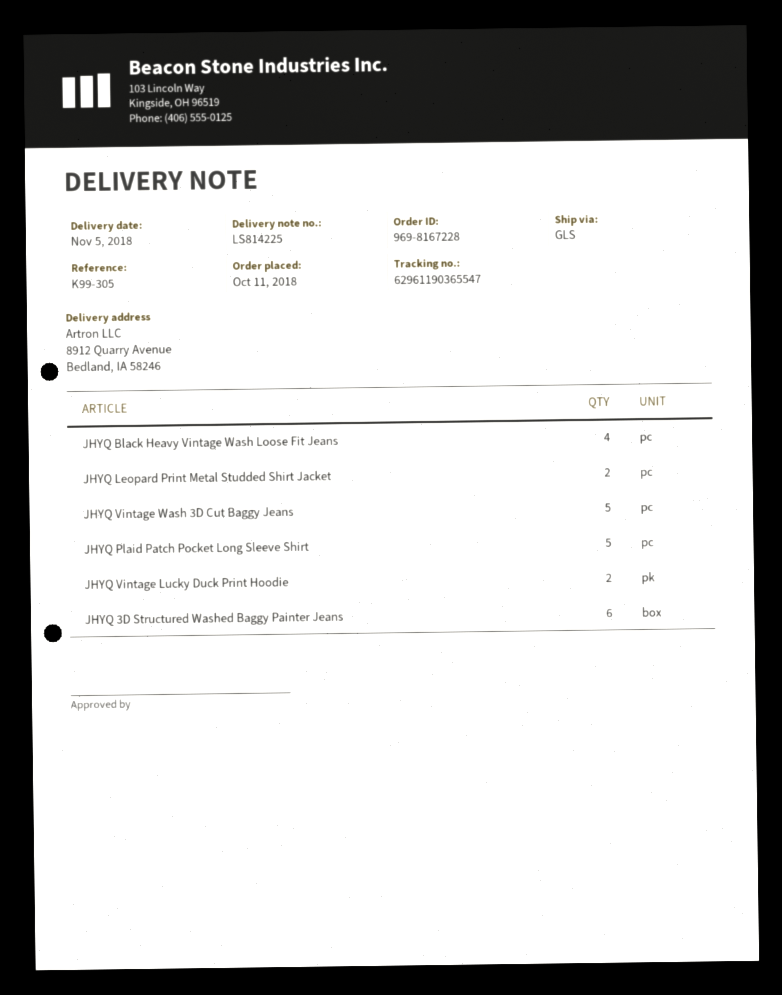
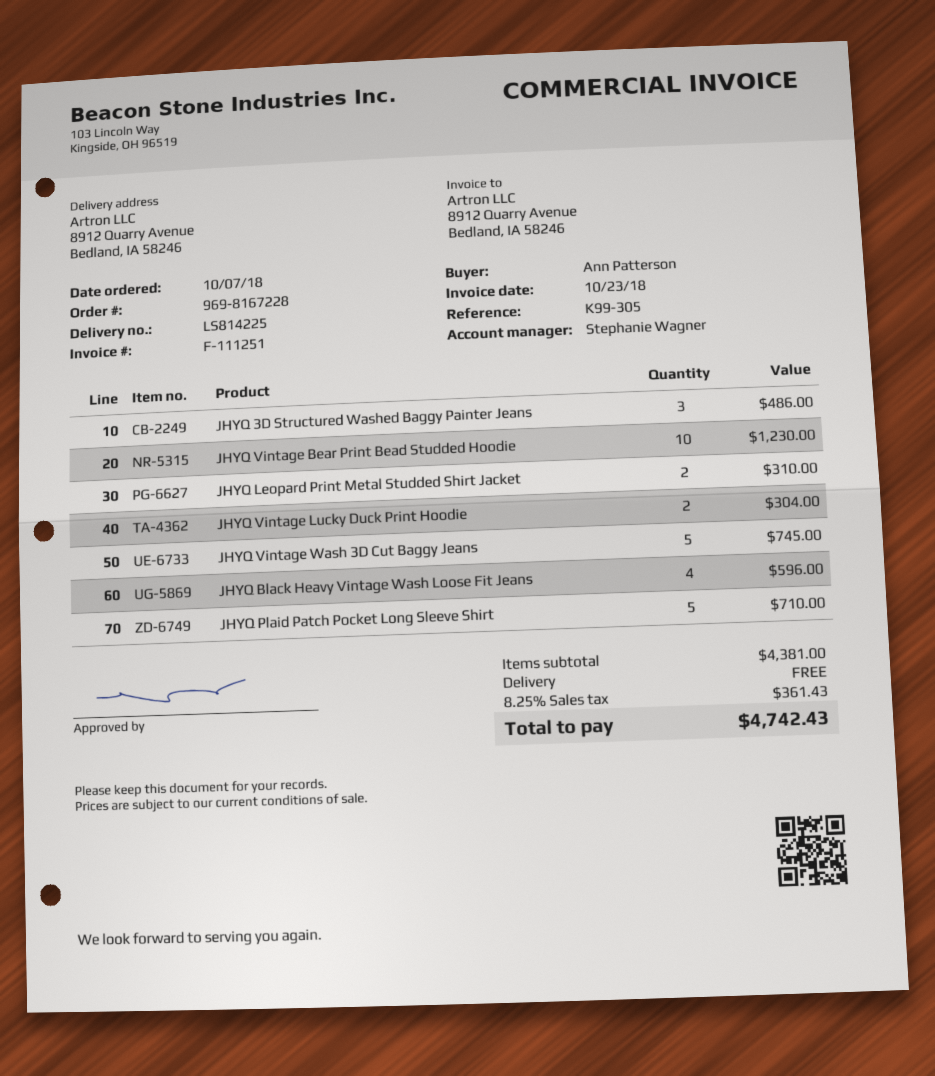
order date: 2018-10-11 -> 2018-10-07
JHYQ 3D Structured Washed Baggy Painter Jeans: 6 -> 3
JHYQ Vintage Bear Print Bead Studded Hoodie: none -> 10

